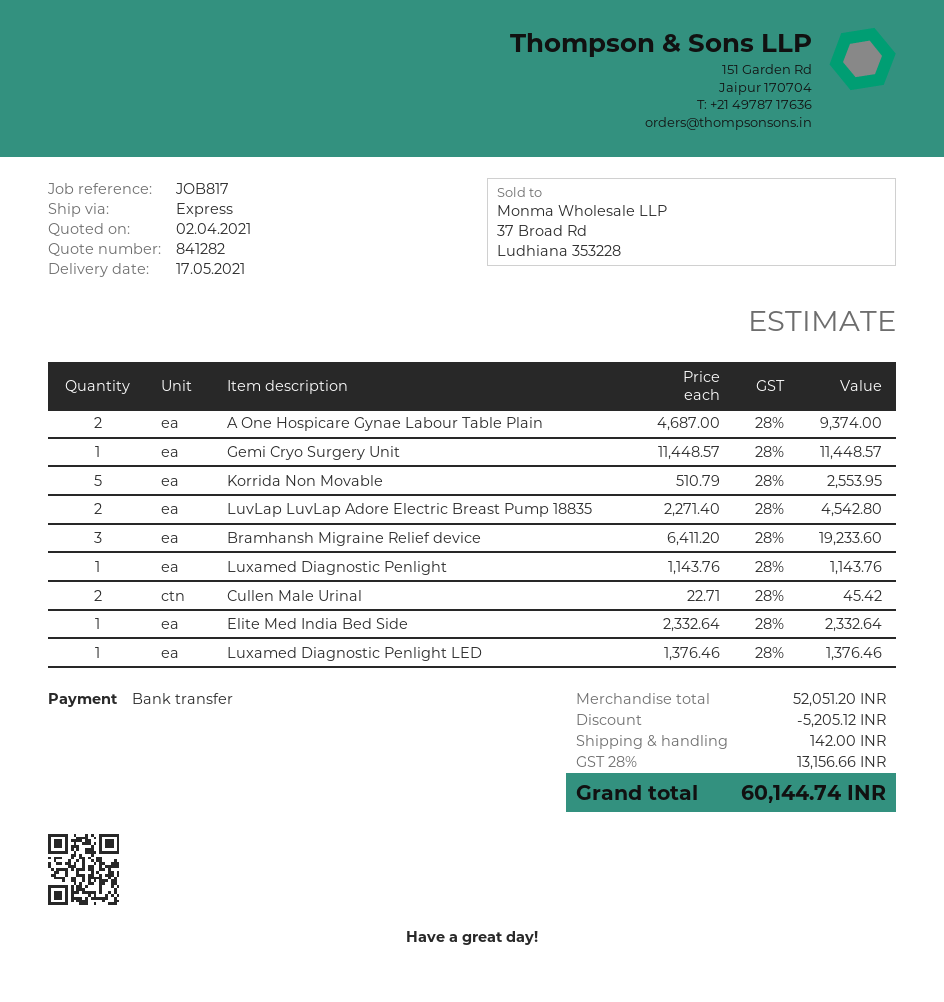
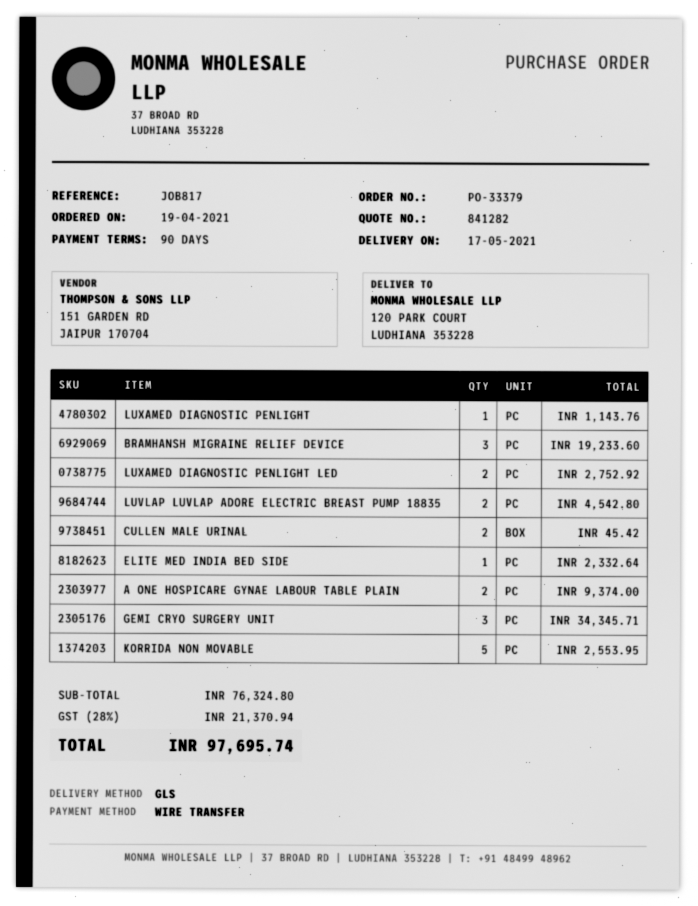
shipping method: express -> GLS
Gemi Cryo Surgery Unit: 1 for 11448.57 -> 3 for 34345.71
Luxamed Diagnostic Penlight LED: 1 for 1376.46 -> 2 for 2752.92
subtotal: 52051.20 -> 76324.80
discount: 5205.12 -> none
shipping: 142.00 -> none
tax: 28% = 13156.66 -> 28% = 21370.94
total: 60144.74 -> 97695.74

